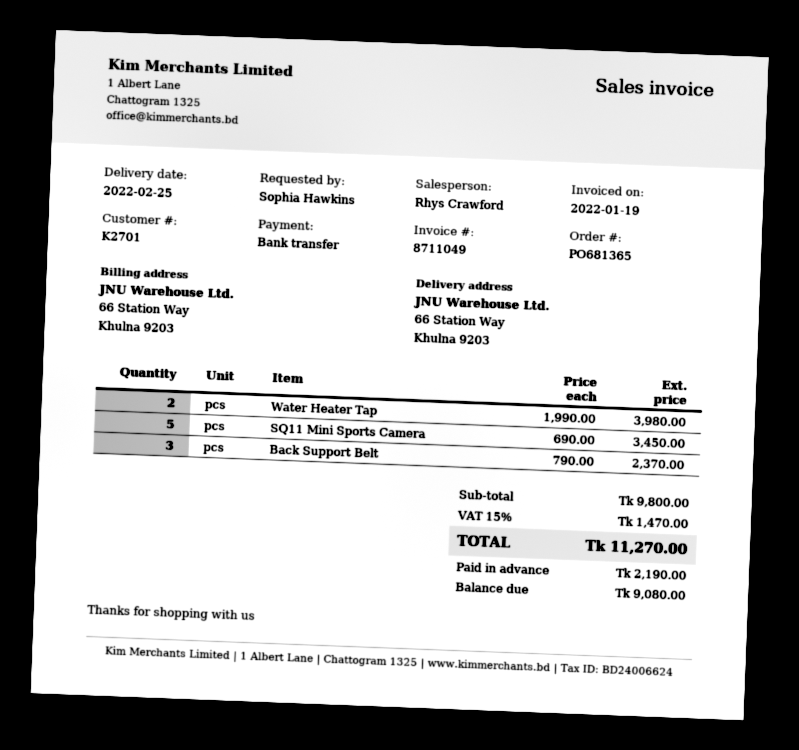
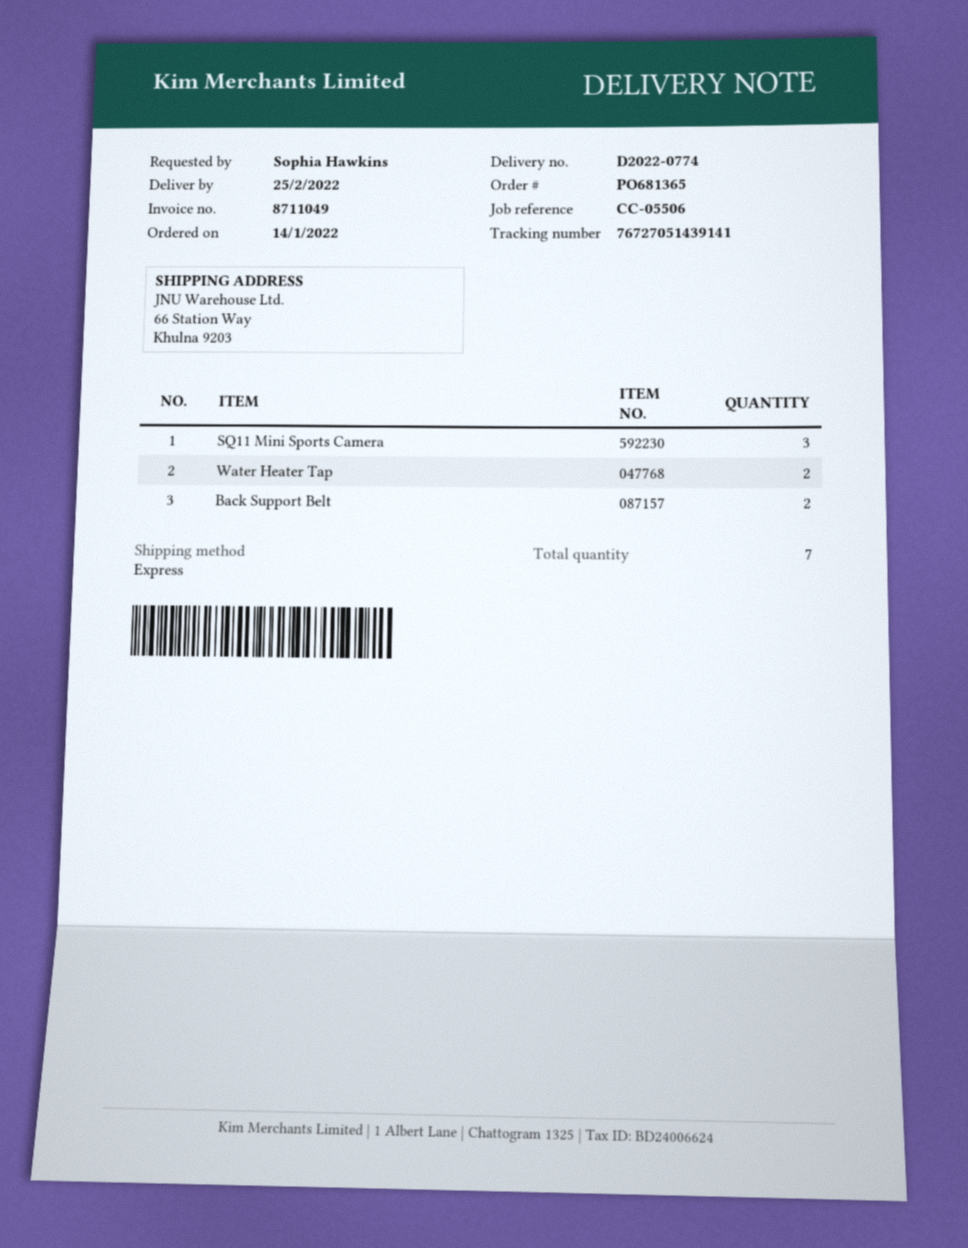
SQ11 Mini Sports Camera: 5 -> 3
Back Support Belt: 3 -> 2

